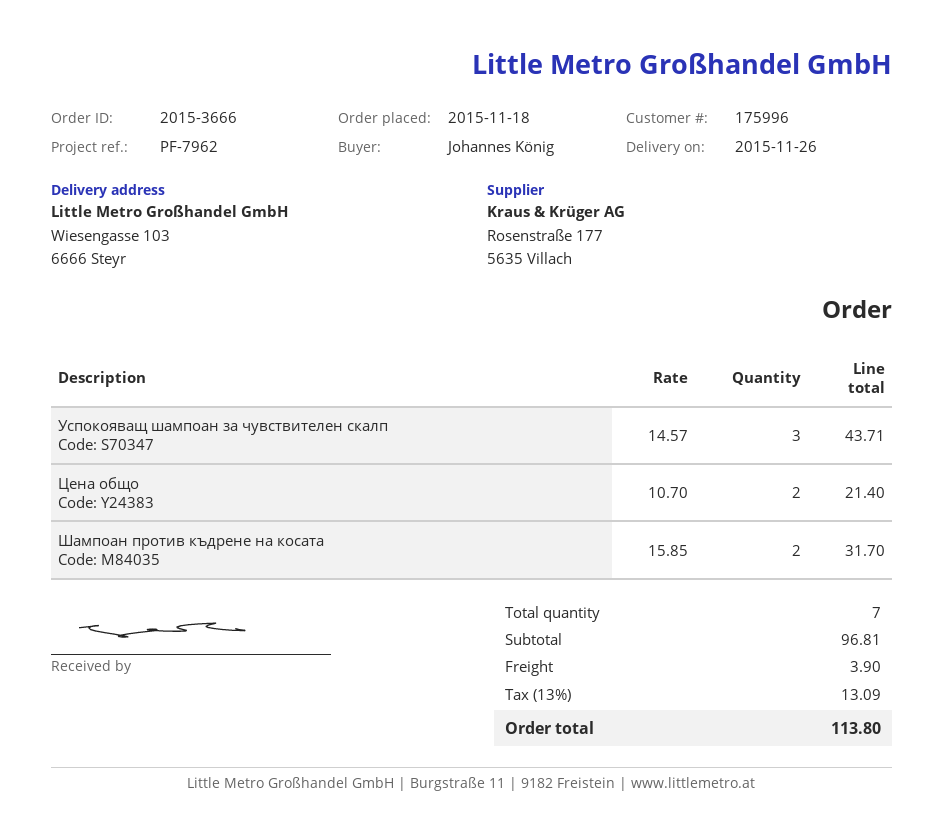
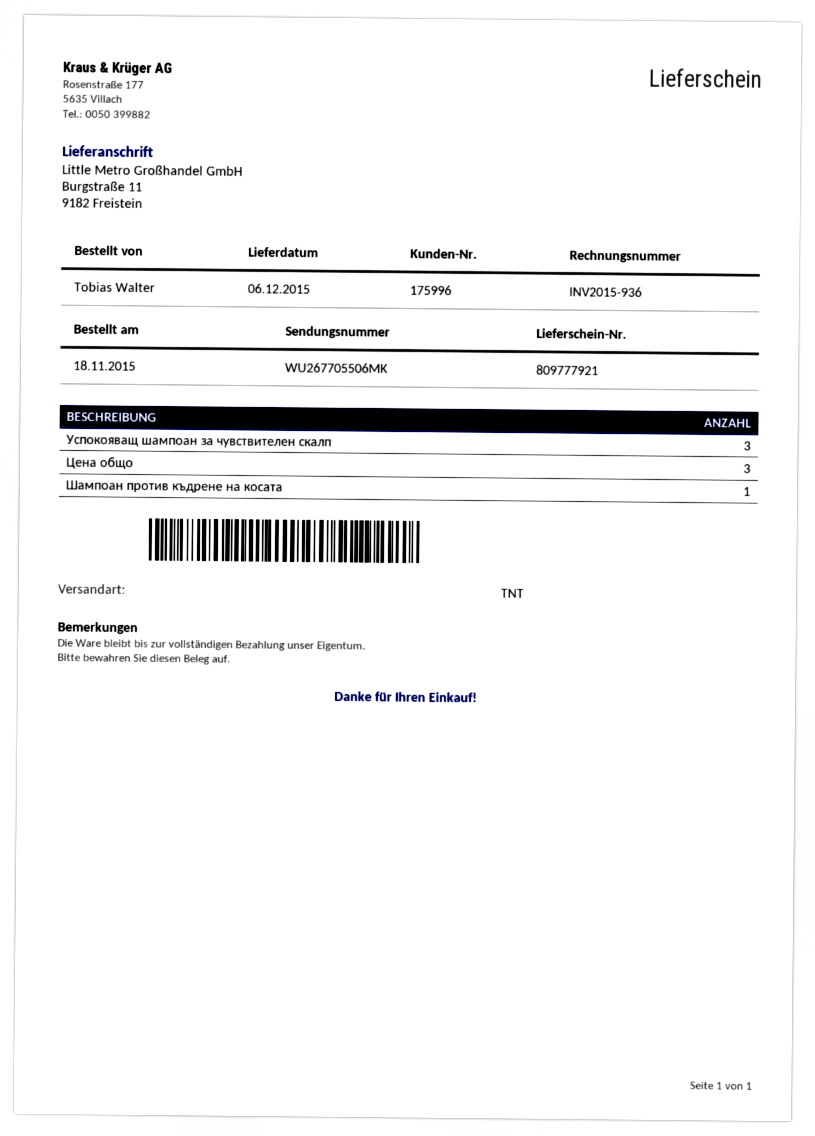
delivery date: 2015-11-26 -> 2015-12-06
ordered by: Johannes König -> Tobias Walter
ship to: Wiesengasse 103, 6666 Steyr -> Burgstraße 11, 9182 Freistein
Цена общо: 2 -> 3
Шампоан против къдрене на косата: 2 -> 1

